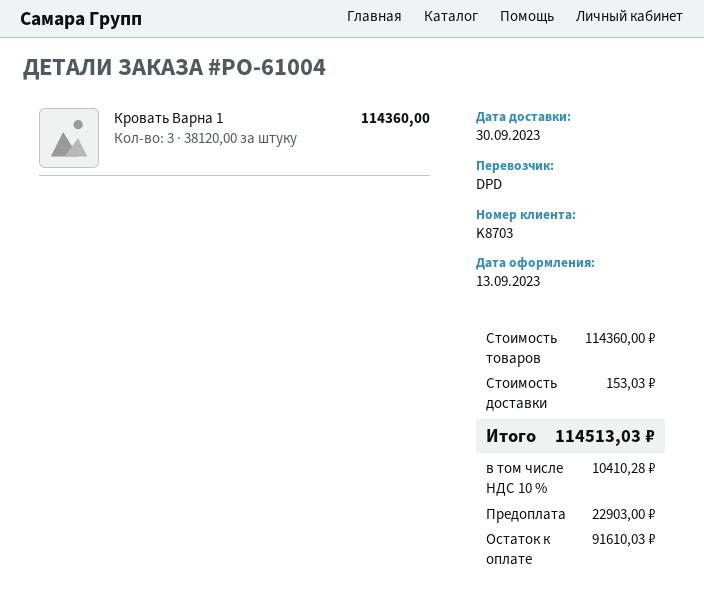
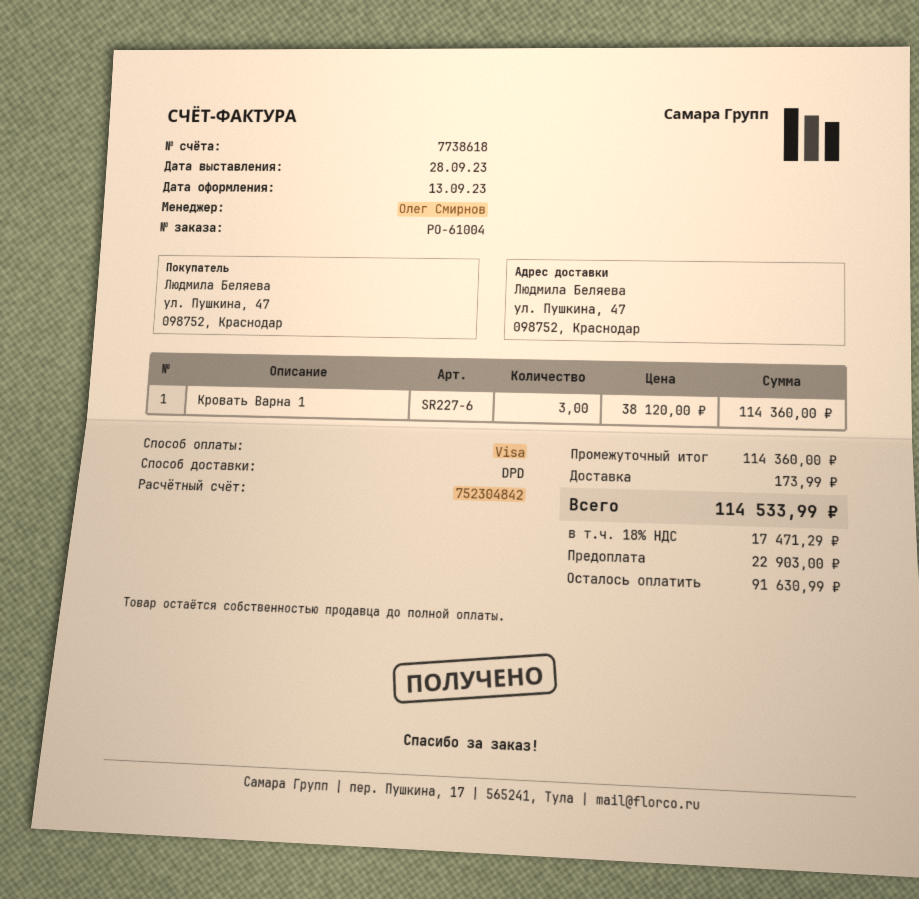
shipping: 153.03 -> 173.99
tax: 10% = 10410.28 -> 18% = 17471.29
total: 114513.03 -> 114533.99
balance: 91610.03 -> 91630.99

